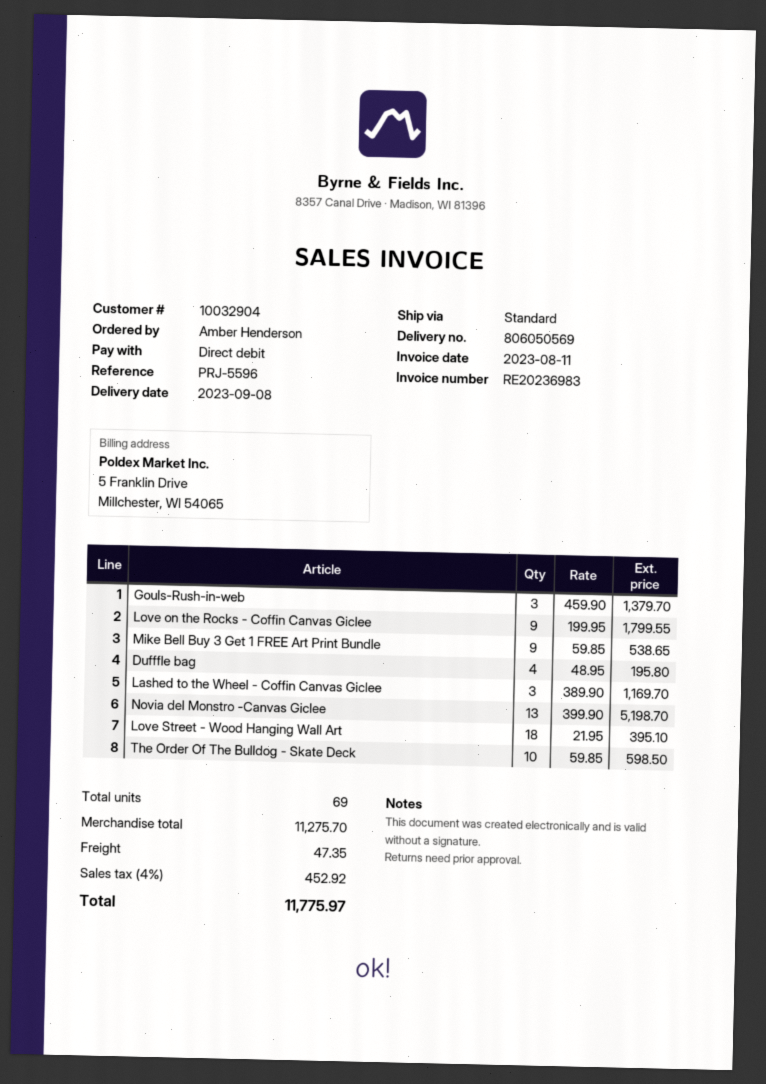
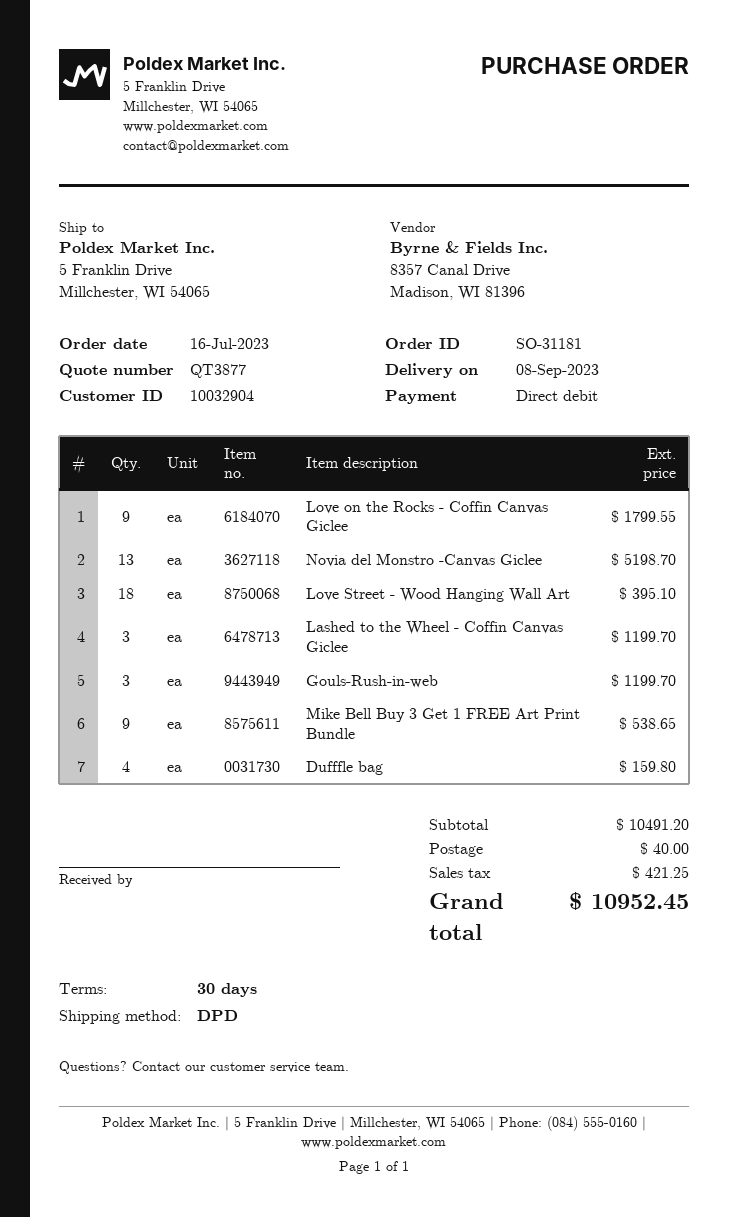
shipping method: standard -> DPD
Gouls-Rush-in-web: 3 for 1379.70 -> 3 for 1199.70
Dufffle bag: 4 for 195.80 -> 4 for 159.80
Lashed to the Wheel - Coffin Canvas Giclee: 3 for 1169.70 -> 3 for 1199.70
The Order Of The Bulldog - Skate Deck: 10 for 598.50 -> none
subtotal: 11275.70 -> 10491.20
shipping: 47.35 -> 40.00
tax: 452.92 -> 421.25
total: 11775.97 -> 10952.45

